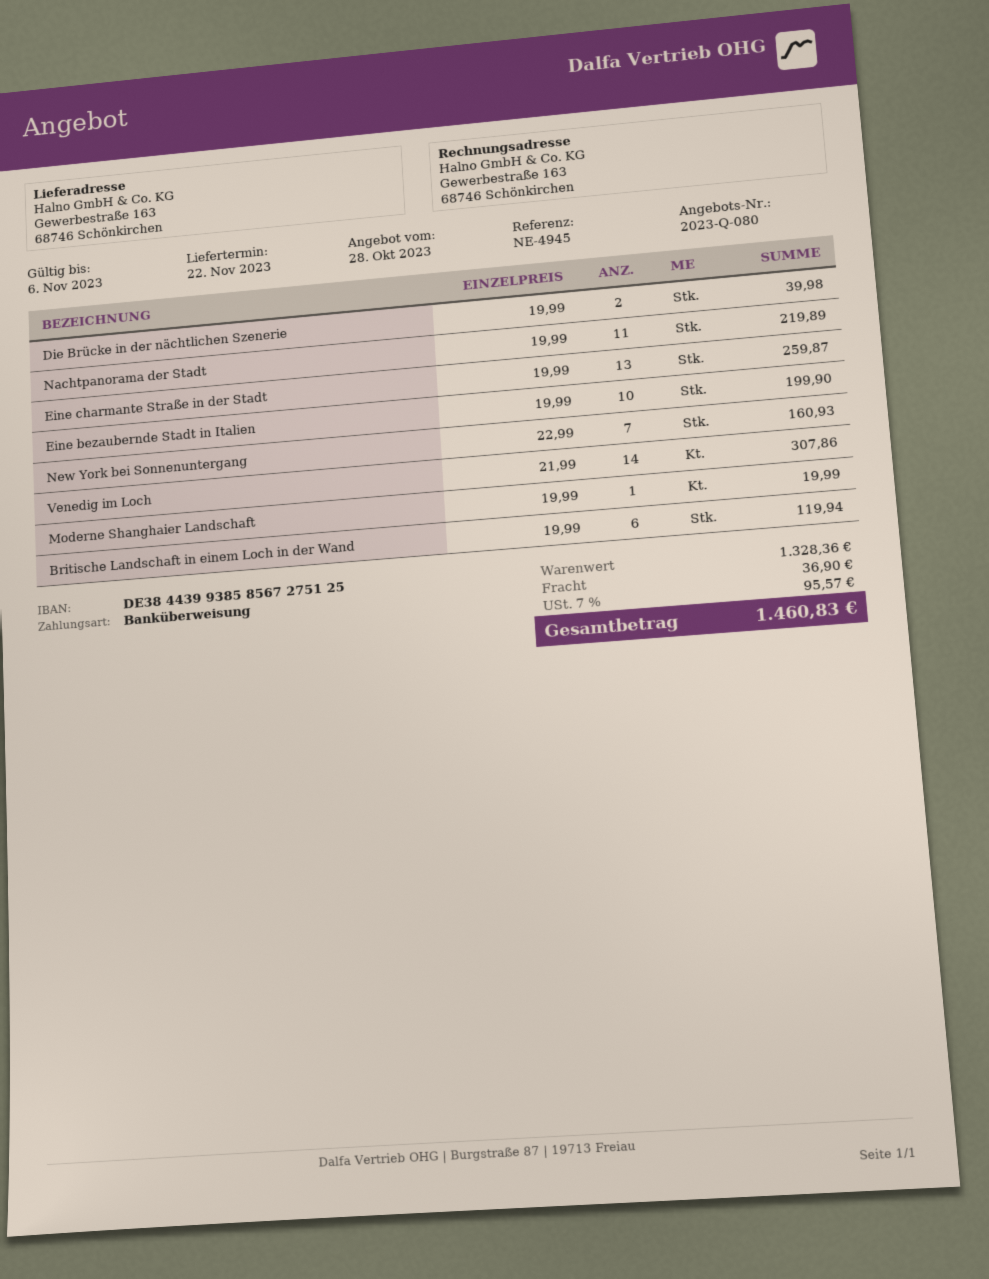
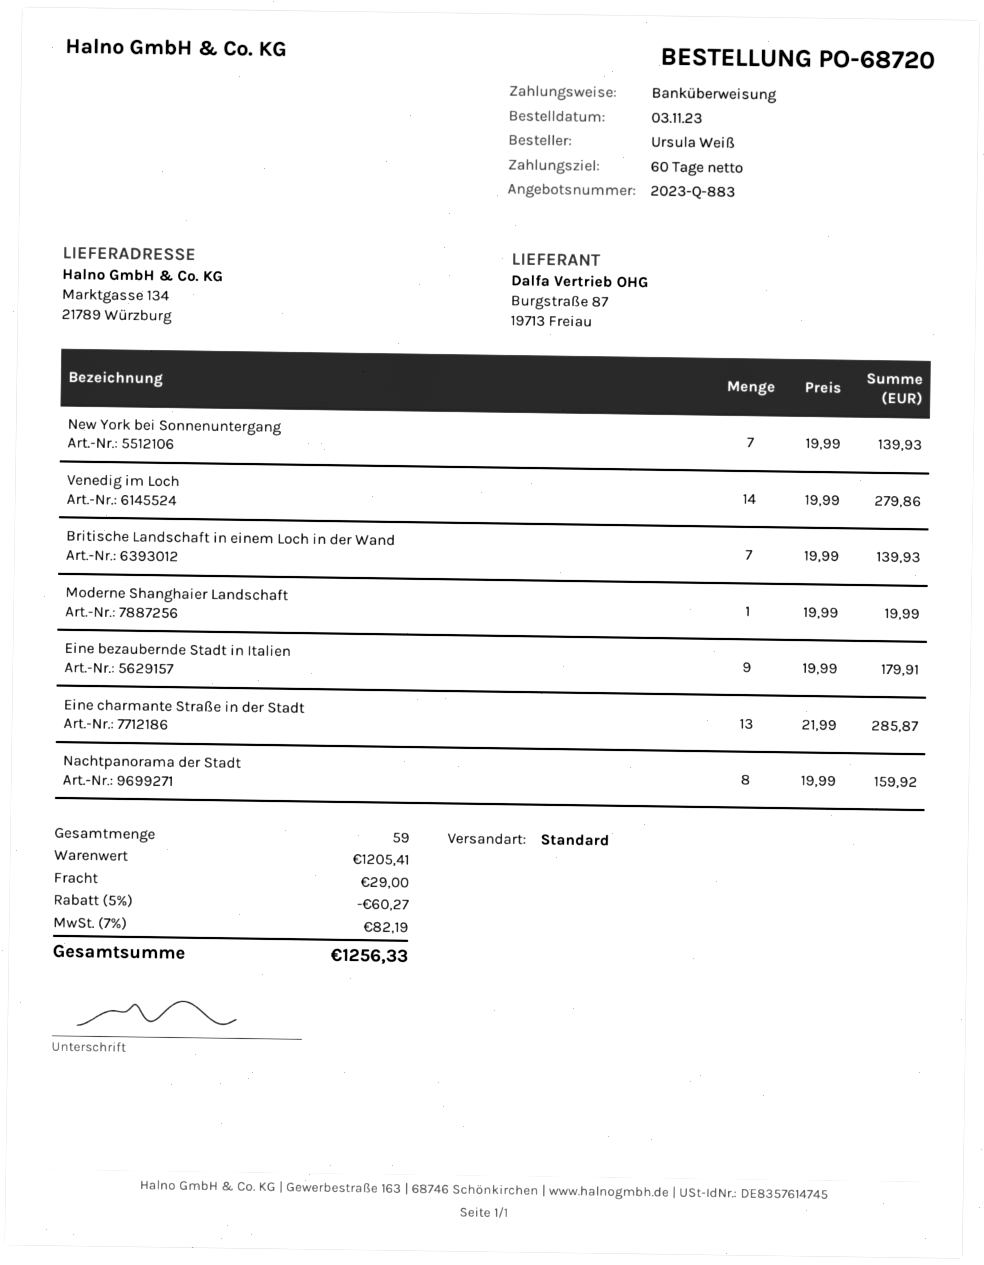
quote number: 2023-Q-080 -> 2023-Q-883
ship to: Gewerbestraße 163, 68746 Schönkirchen -> Marktgasse 134, 21789 Würzburg
Die Brücke in der nächtlichen Szenerie: 2 x 19.99 = 39.98 -> none
Nachtpanorama der Stadt: 11 x 19.99 = 219.89 -> 8 x 19.99 = 159.92
Eine charmante Straße in der Stadt: 13 x 19.99 = 259.87 -> 13 x 21.99 = 285.87
Eine bezaubernde Stadt in Italien: 10 x 19.99 = 199.90 -> 9 x 19.99 = 179.91
New York bei Sonnenuntergang: 7 x 22.99 = 160.93 -> 7 x 19.99 = 139.93
Venedig im Loch: 14 x 21.99 = 307.86 -> 14 x 19.99 = 279.86
Britische Landschaft in einem Loch in der Wand: 6 x 19.99 = 119.94 -> 7 x 19.99 = 139.93
subtotal: 1328.36 -> 1205.41
discount: none -> 5% = 60.27
shipping: 36.90 -> 29.00
tax: 7% = 95.57 -> 7% = 82.19
total: 1460.83 -> 1256.33

